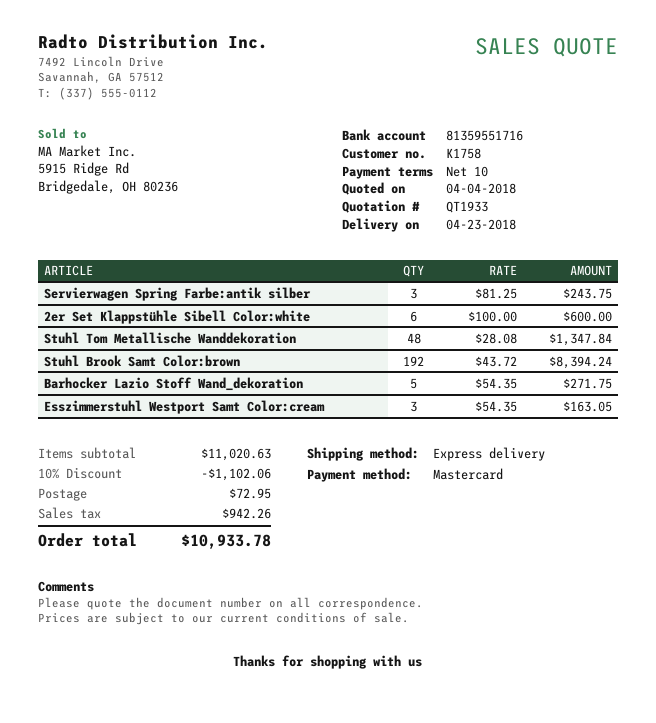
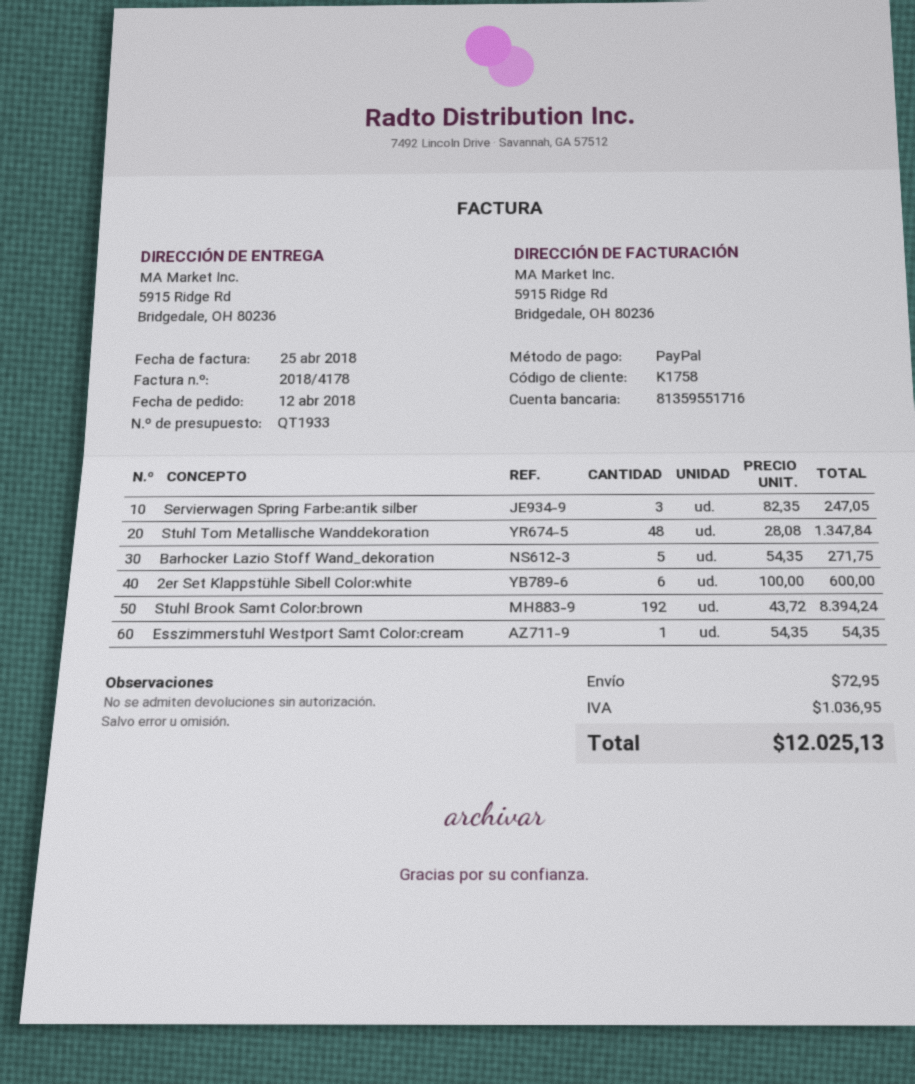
payment method: Mastercard -> PayPal
Servierwagen Spring Farbe:antik silber: 3 x 81.25 = 243.75 -> 3 x 82.35 = 247.05
Esszimmerstuhl Westport Samt Color:cream: 3 x 54.35 = 163.05 -> 1 x 54.35 = 54.35
discount: 10% = 1102.06 -> none
tax: 942.26 -> 1036.95
total: 10933.78 -> 12025.13

